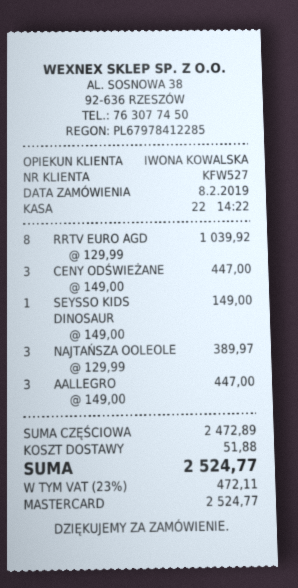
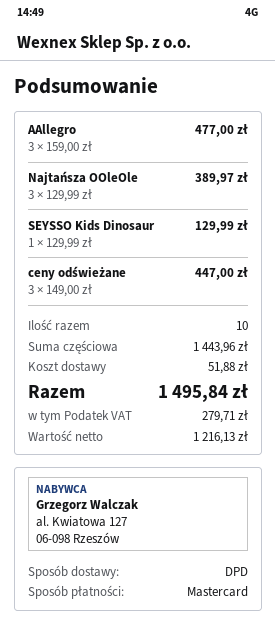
RRTV EURO AGD: 8 x 129.99 = 1039.92 -> none
SEYSSO KIDS DINOSAUR: 1 x 149.00 = 149.00 -> 1 x 129.99 = 129.99
AALLEGRO: 3 x 149.00 = 447.00 -> 3 x 159.00 = 477.00
subtotal: 2472.89 -> 1443.96
tax: 472.11 -> 279.71
total: 2524.77 -> 1495.84

